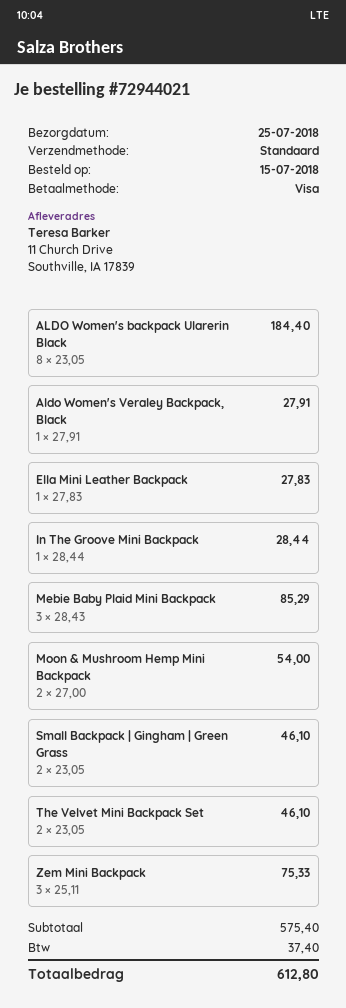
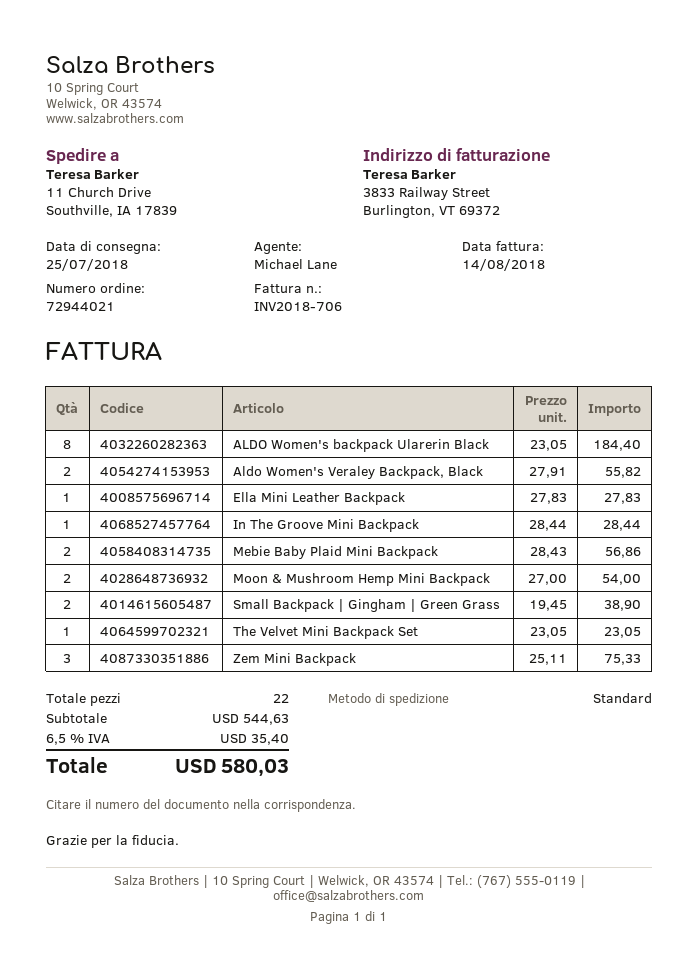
Aldo Women's Veraley Backpack, Black: 1 x 27.91 = 27.91 -> 2 x 27.91 = 55.82
Mebie Baby Plaid Mini Backpack: 3 x 28.43 = 85.29 -> 2 x 28.43 = 56.86
Small Backpack | Gingham | Green Grass: 2 x 23.05 = 46.10 -> 2 x 19.45 = 38.90
The Velvet Mini Backpack Set: 2 x 23.05 = 46.10 -> 1 x 23.05 = 23.05
subtotal: 575.40 -> 544.63
tax: 37.40 -> 35.40
total: 612.80 -> 580.03

